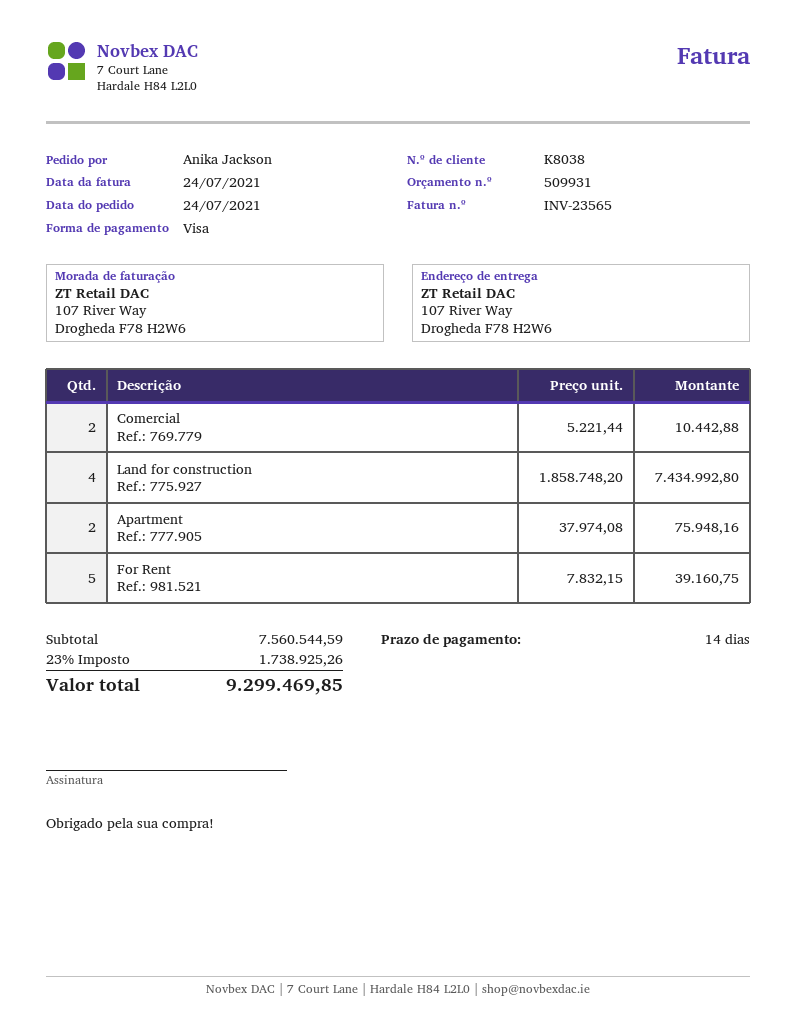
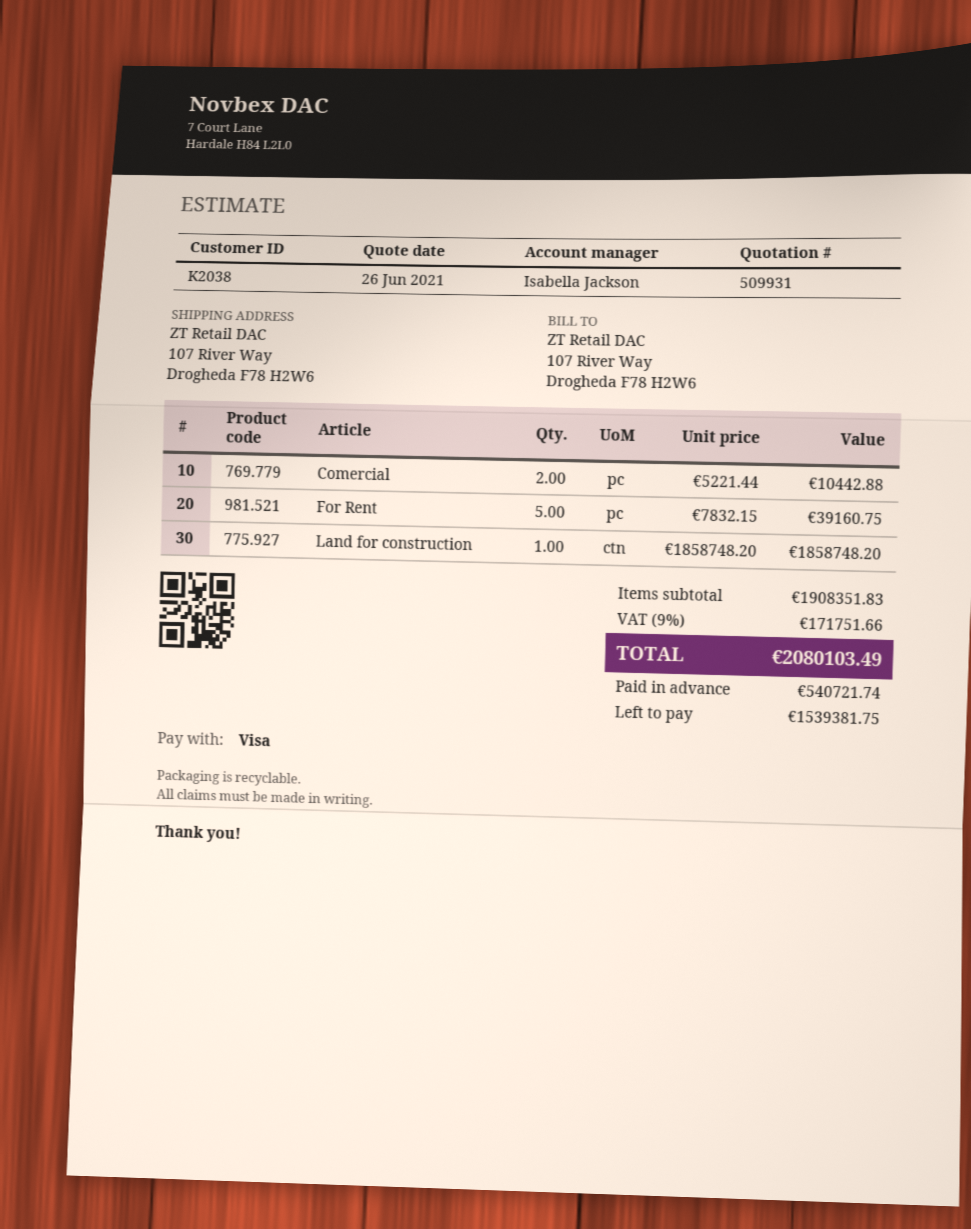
customer number: K8038 -> K2038
Land for construction: 4 x 1858748.20 = 7434992.80 -> 1 x 1858748.20 = 1858748.20
Apartment: 2 x 37974.08 = 75948.16 -> none
subtotal: 7560544.59 -> 1908351.83
tax: 23% = 1738925.26 -> 9% = 171751.66
total: 9299469.85 -> 2080103.49

